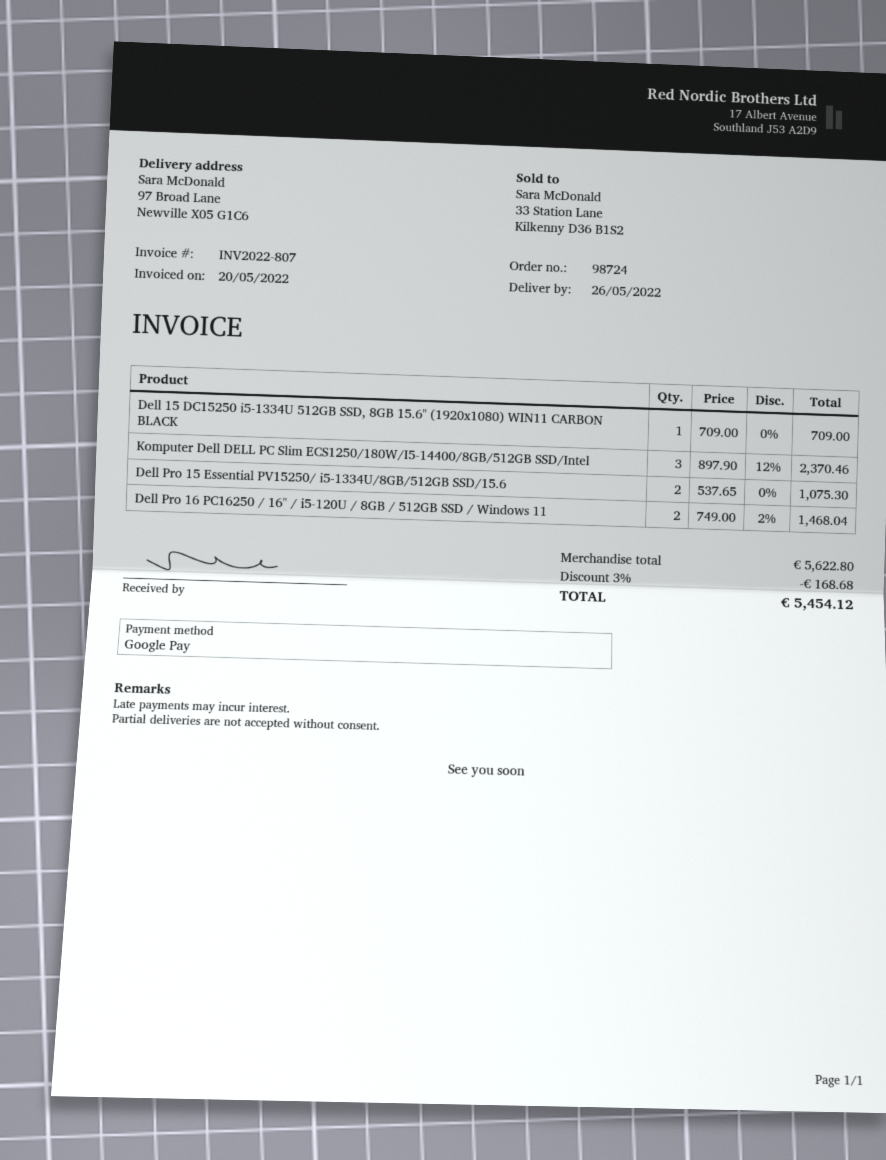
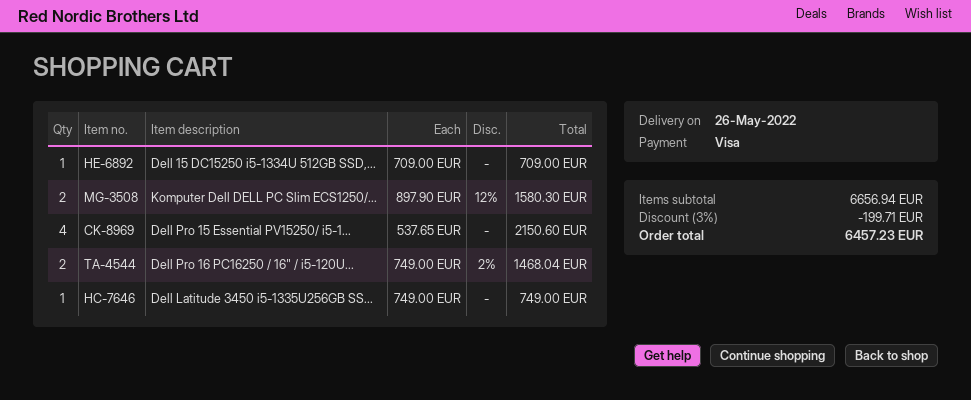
payment method: Google Pay -> Visa
Komputer Dell DELL PC Slim ECS1250/180W/I5-14400/8GB/512GB SSD/Intel: 3 x 897.90 - 12% = 2370.46 -> 2 x 897.90 - 12% = 1580.30
Dell Pro 15 Essential PV15250/ i5-1334U/8GB/512GB SSD/15.6: 2 x 537.65 = 1075.30 -> 4 x 537.65 = 2150.60
Dell Latitude 3450 i5-1335U256GB SS...: none -> 1 x 749.00 = 749.00
subtotal: 5622.80 -> 6656.94
discount: 3% = 168.68 -> 3% = 199.71
total: 5454.12 -> 6457.23

